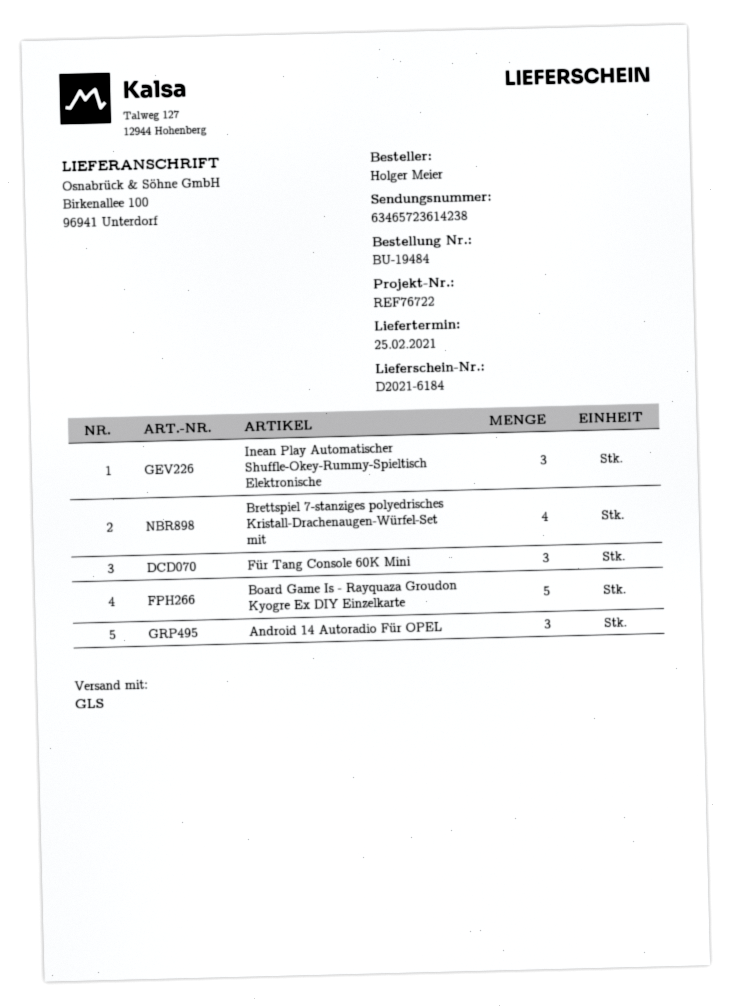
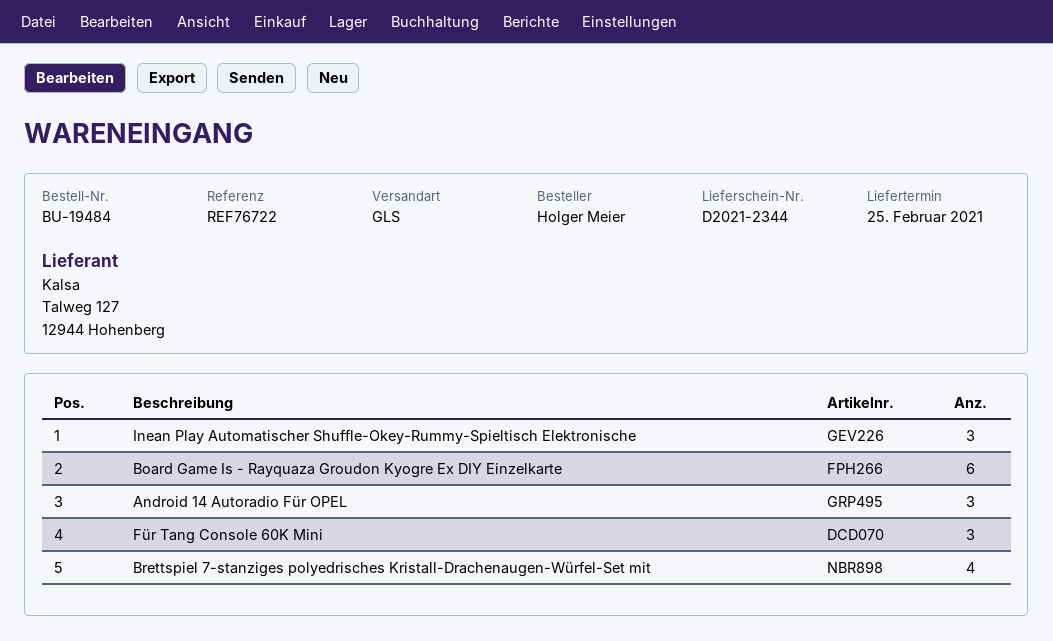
delivery note number: D2021-6184 -> D2021-2344
Board Game Is - Rayquaza Groudon Kyogre Ex DIY Einzelkarte: 5 -> 6

